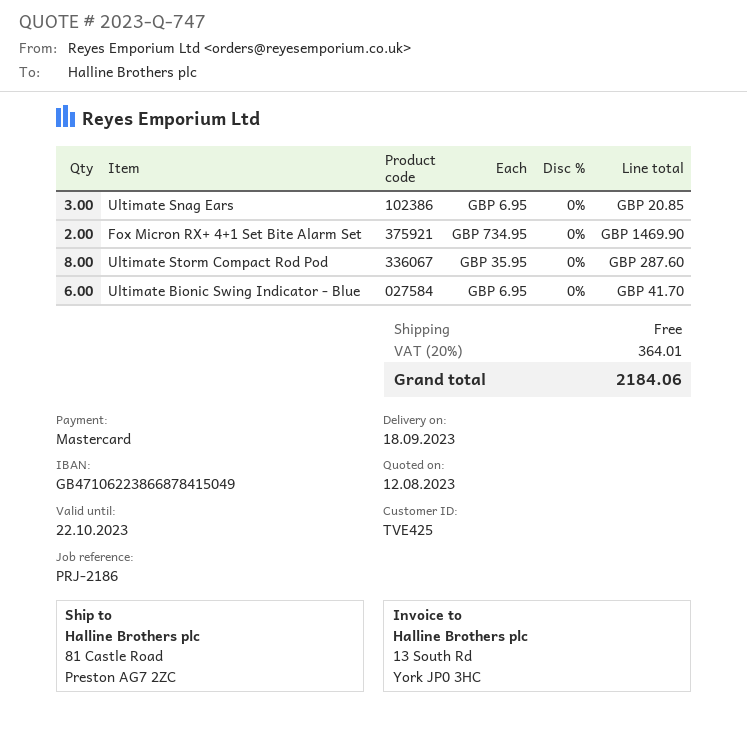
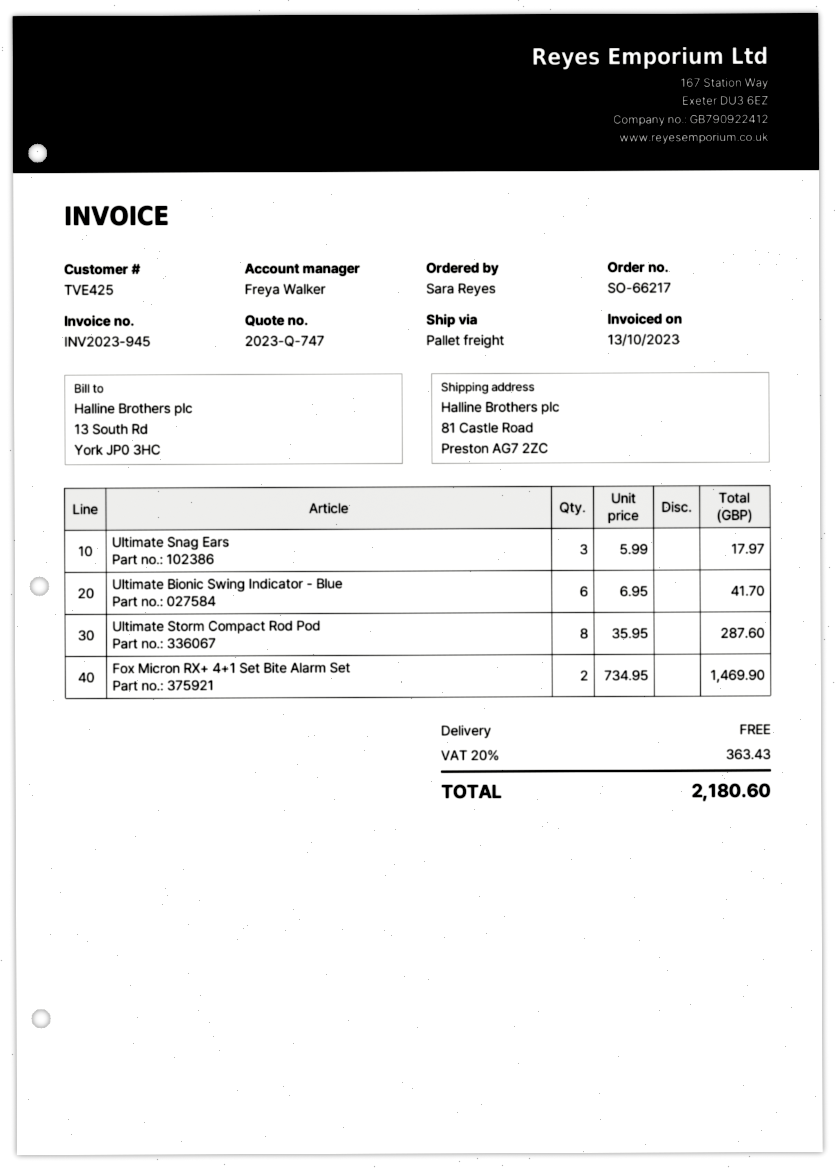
Ultimate Snag Ears: 3 x 6.95 = 20.85 -> 3 x 5.99 = 17.97
tax: 20% = 364.01 -> 20% = 363.43
total: 2184.06 -> 2180.60

